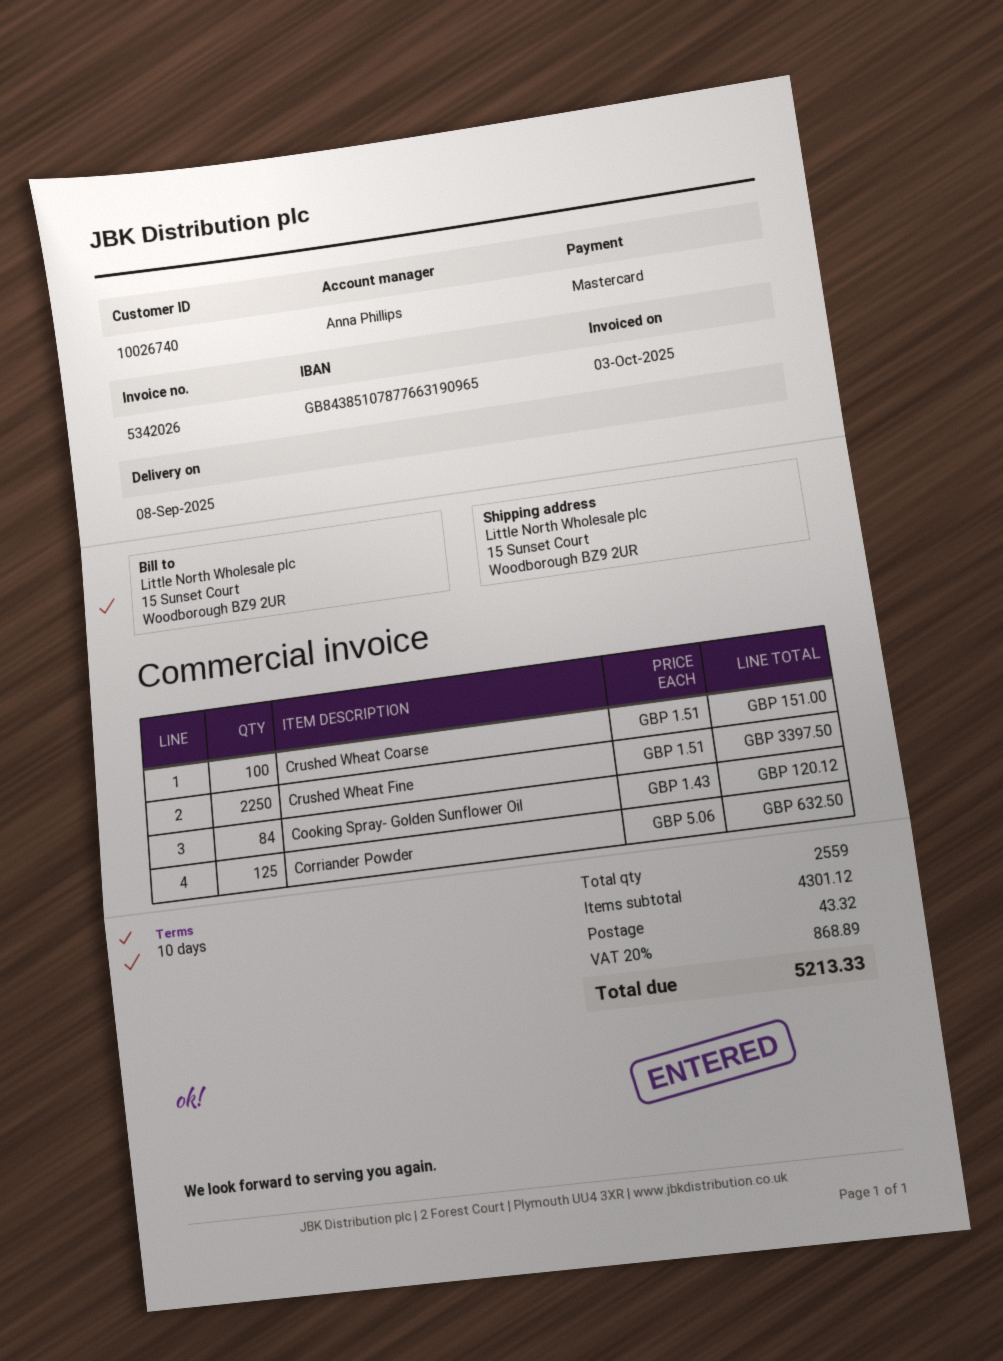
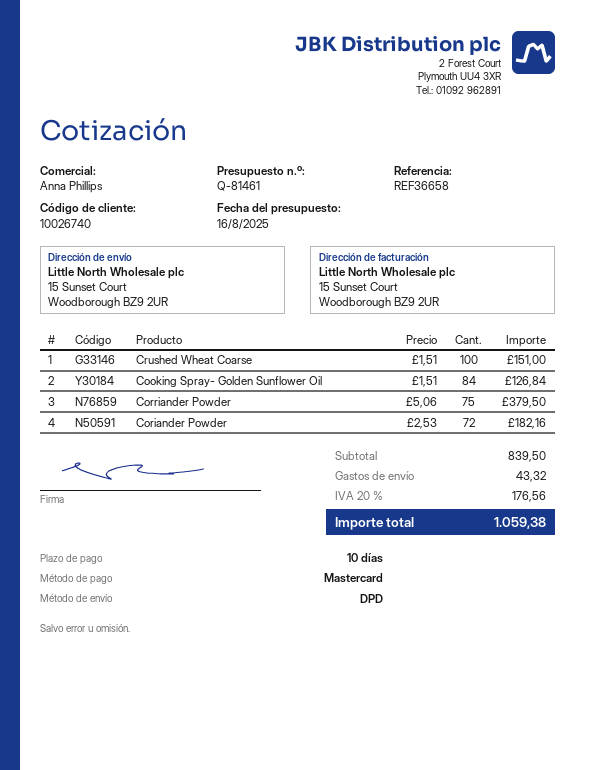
Crushed Wheat Fine: 2250 x 1.51 = 3397.50 -> none
Cooking Spray- Golden Sunflower Oil: 84 x 1.43 = 120.12 -> 84 x 1.51 = 126.84
Corriander Powder: 125 x 5.06 = 632.50 -> 75 x 5.06 = 379.50
Coriander Powder: none -> 72 x 2.53 = 182.16
subtotal: 4301.12 -> 839.50
tax: 20% = 868.89 -> 20% = 176.56
total: 5213.33 -> 1059.38

